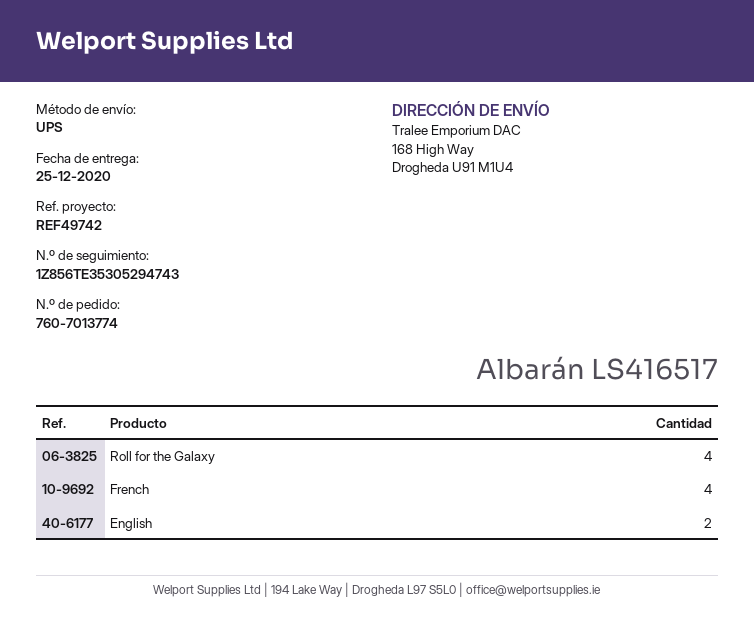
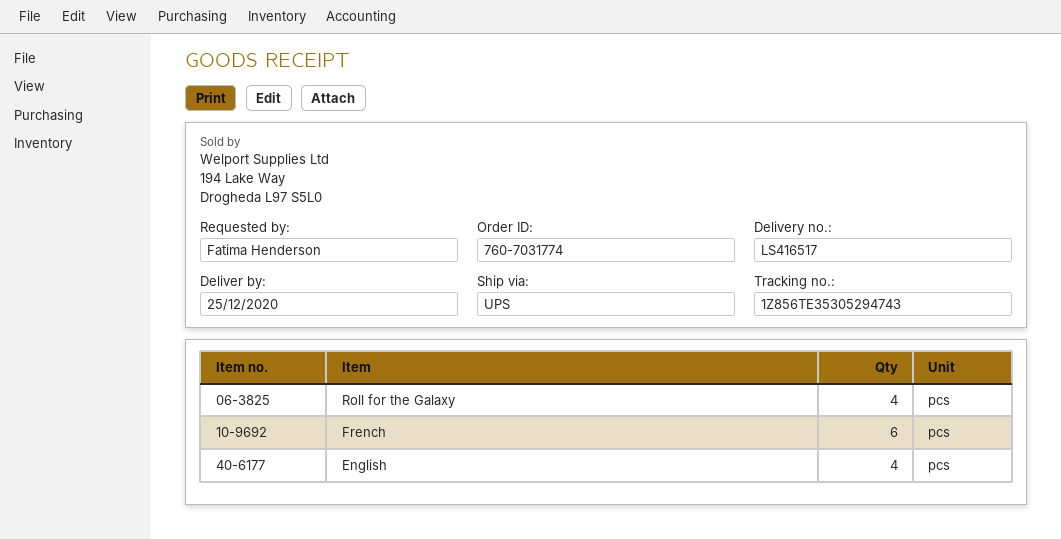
order number: 760-7013774 -> 760-7031774
French: 4 -> 6
English: 2 -> 4

